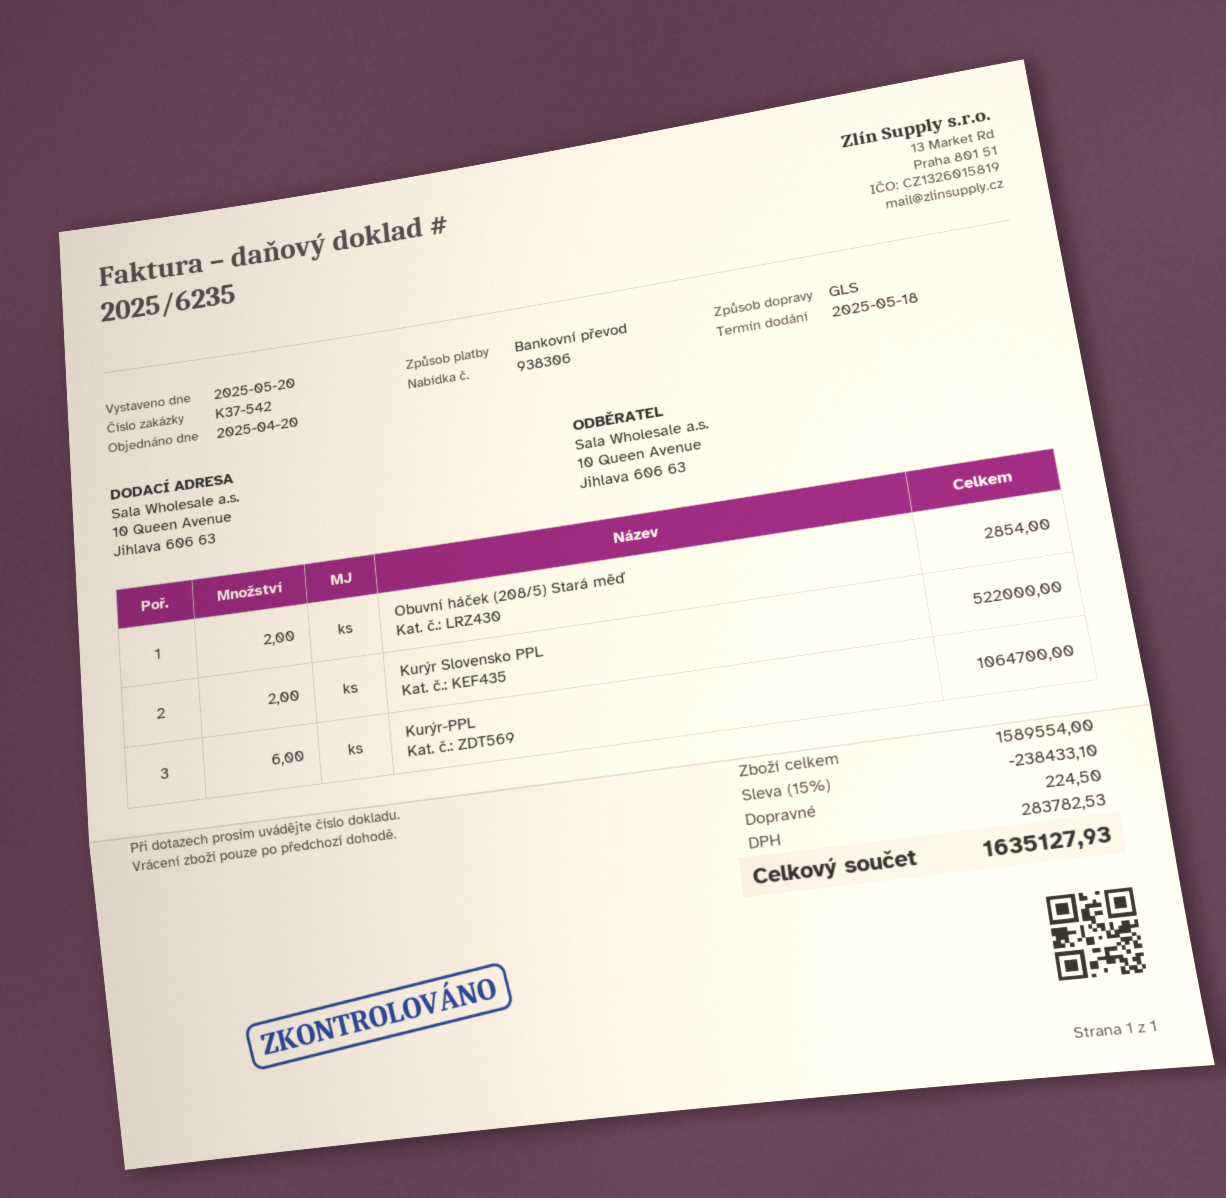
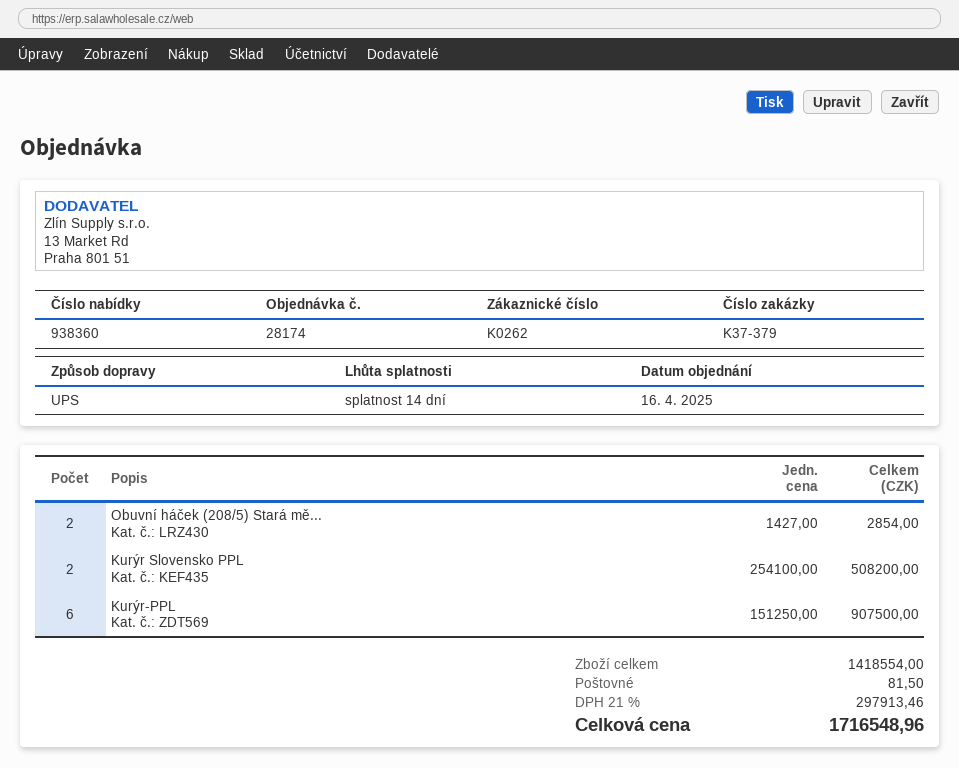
quote number: 938306 -> 938360
order date: 2025-04-20 -> 2025-04-16
reference: K37-542 -> K37-379
shipping method: GLS -> UPS
Kurýr Slovensko PPL: 2 for 522000.00 -> 2 for 508200.00
Kurýr-PPL: 6 for 1064700.00 -> 6 for 907500.00
subtotal: 1589554.00 -> 1418554.00
discount: 15% = 238433.10 -> none
shipping: 224.50 -> 81.50
tax: 283782.53 -> 297913.46
total: 1635127.93 -> 1716548.96

